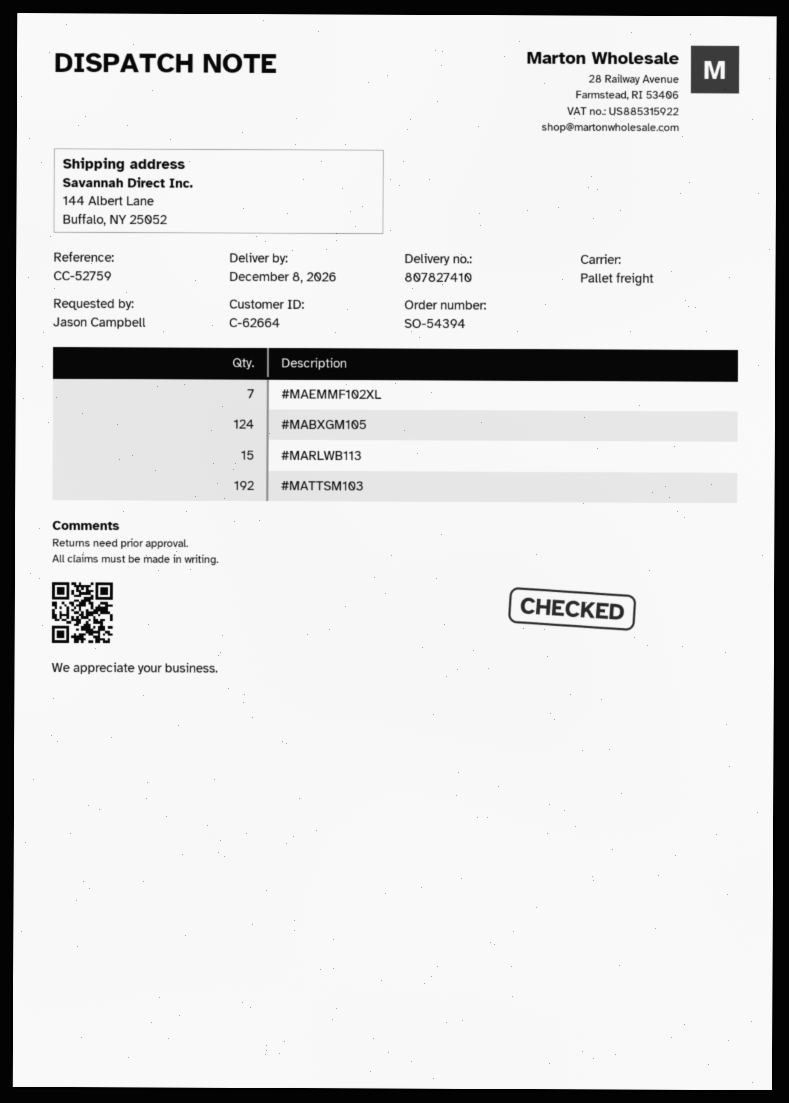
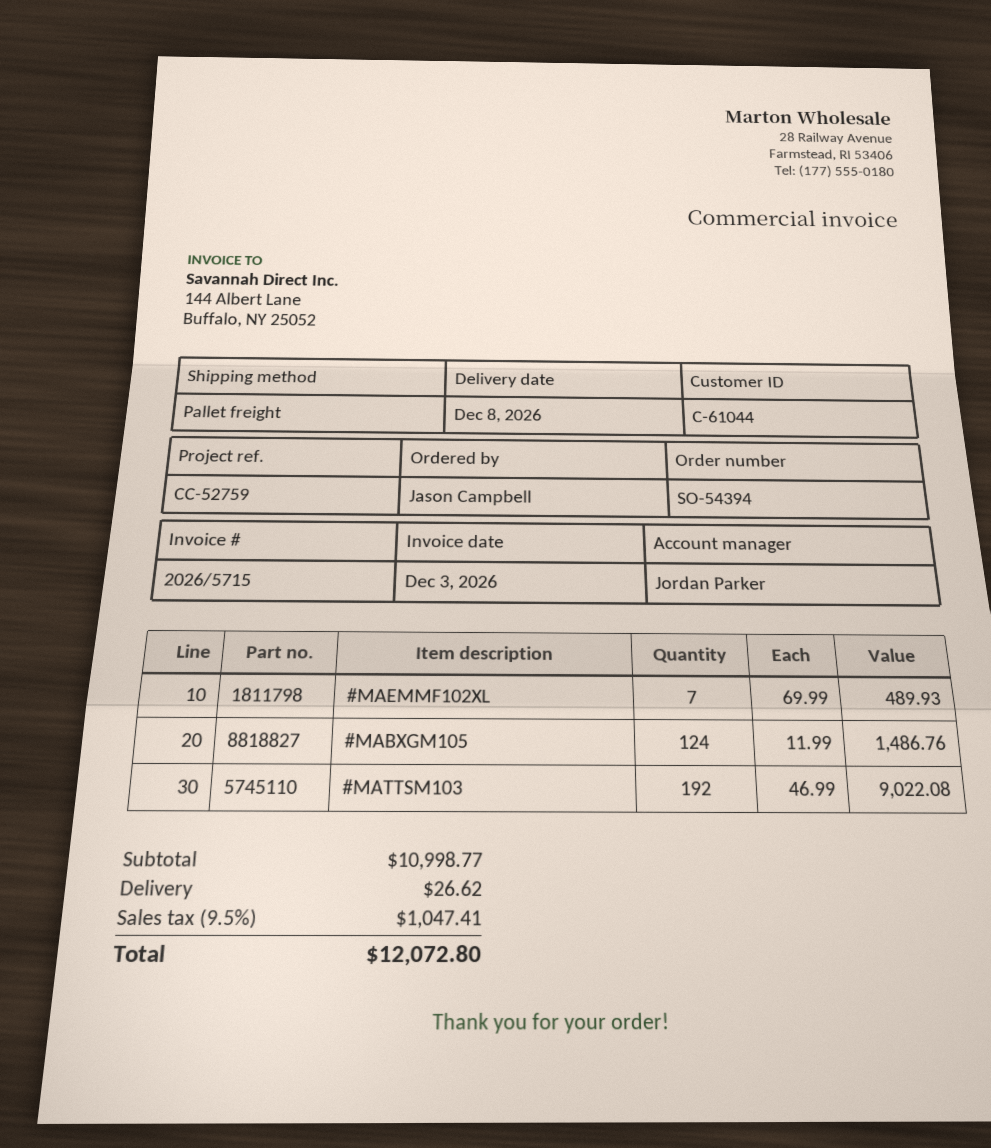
customer number: C-62664 -> C-61044
#MARLWB113: 15 -> none

